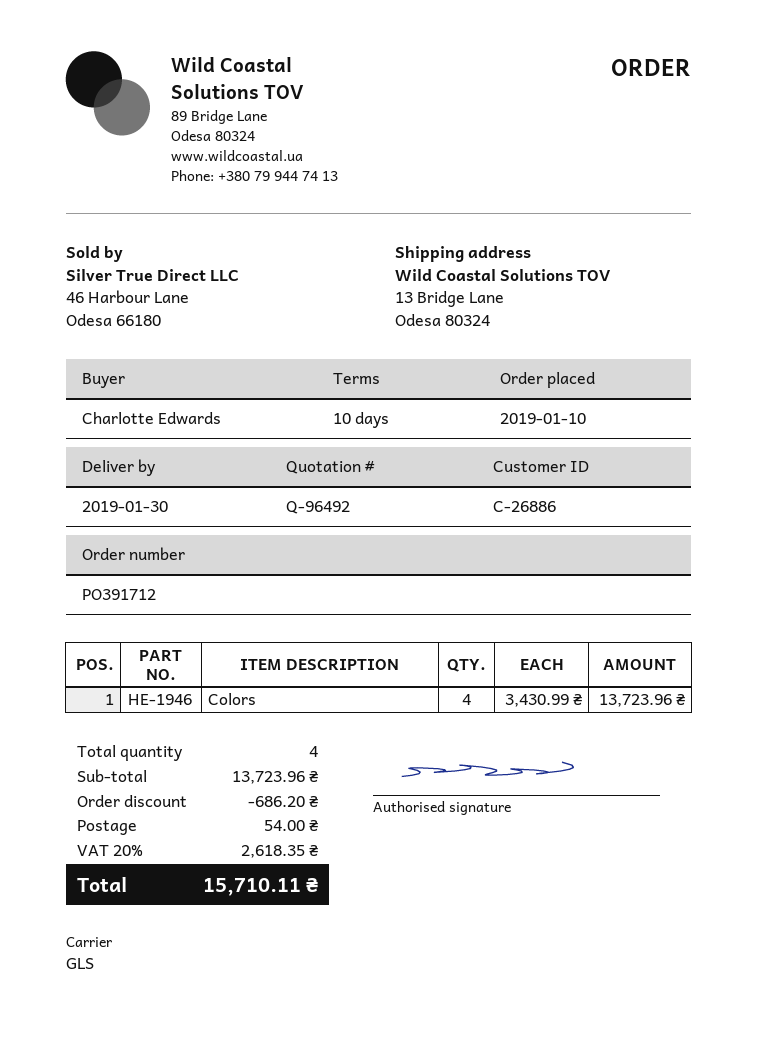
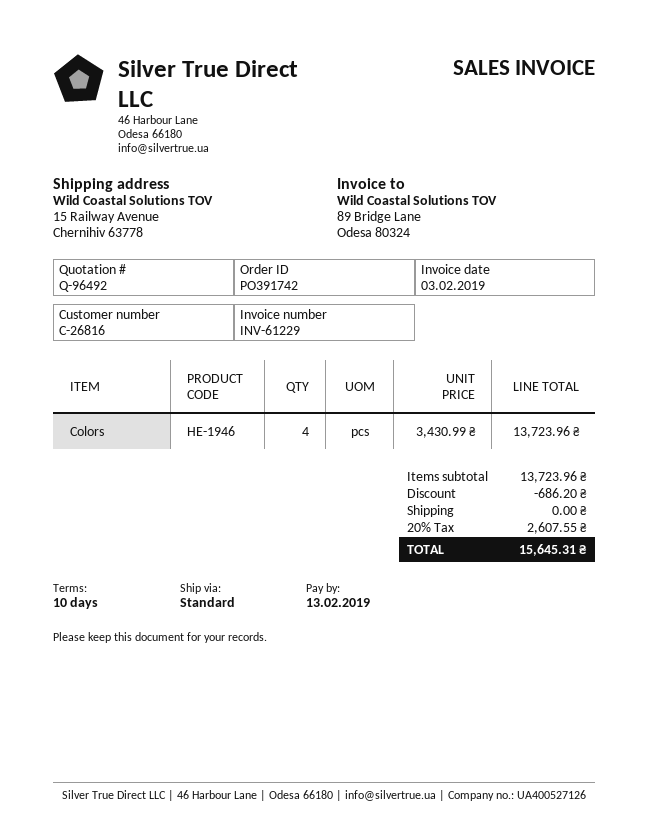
order number: PO391712 -> PO391742
customer number: C-26886 -> C-26816
shipping method: GLS -> standard
ship to: 13 Bridge Lane, Odesa 80324 -> 15 Railway Avenue, Chernihiv 63778
shipping: 54.00 -> 0.00
tax: 20% = 2618.35 -> 20% = 2607.55
total: 15710.11 -> 15645.31

